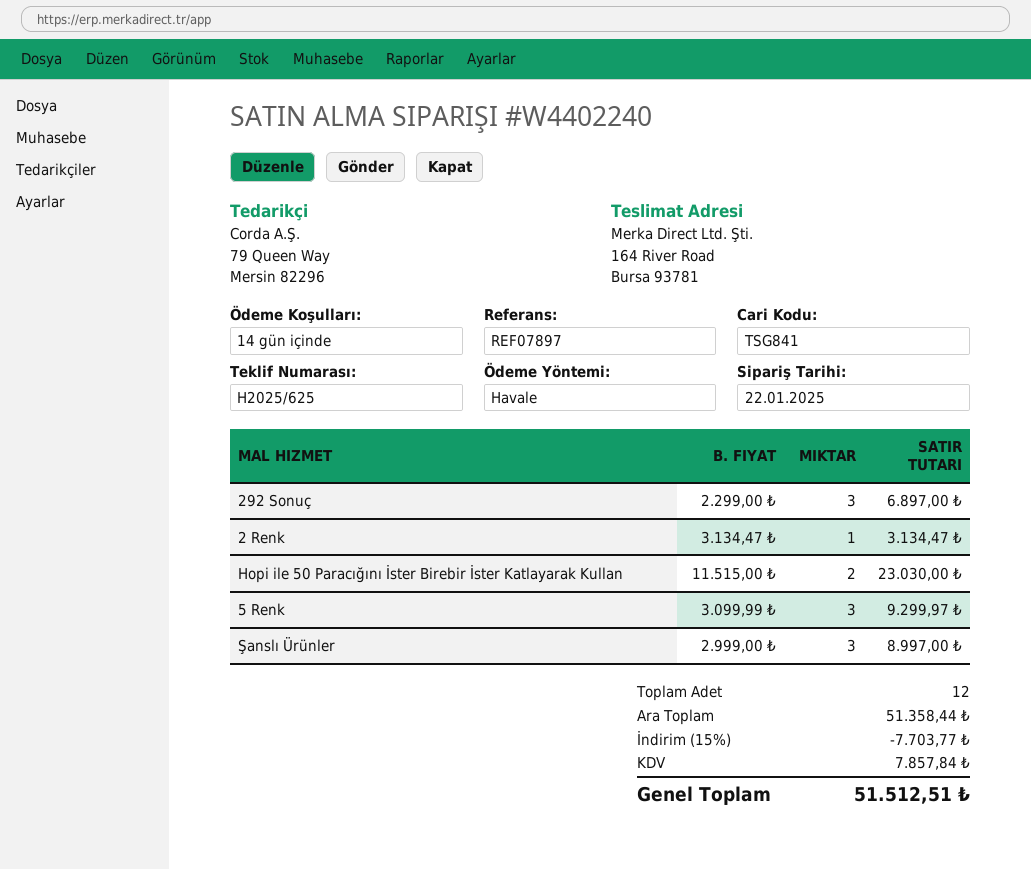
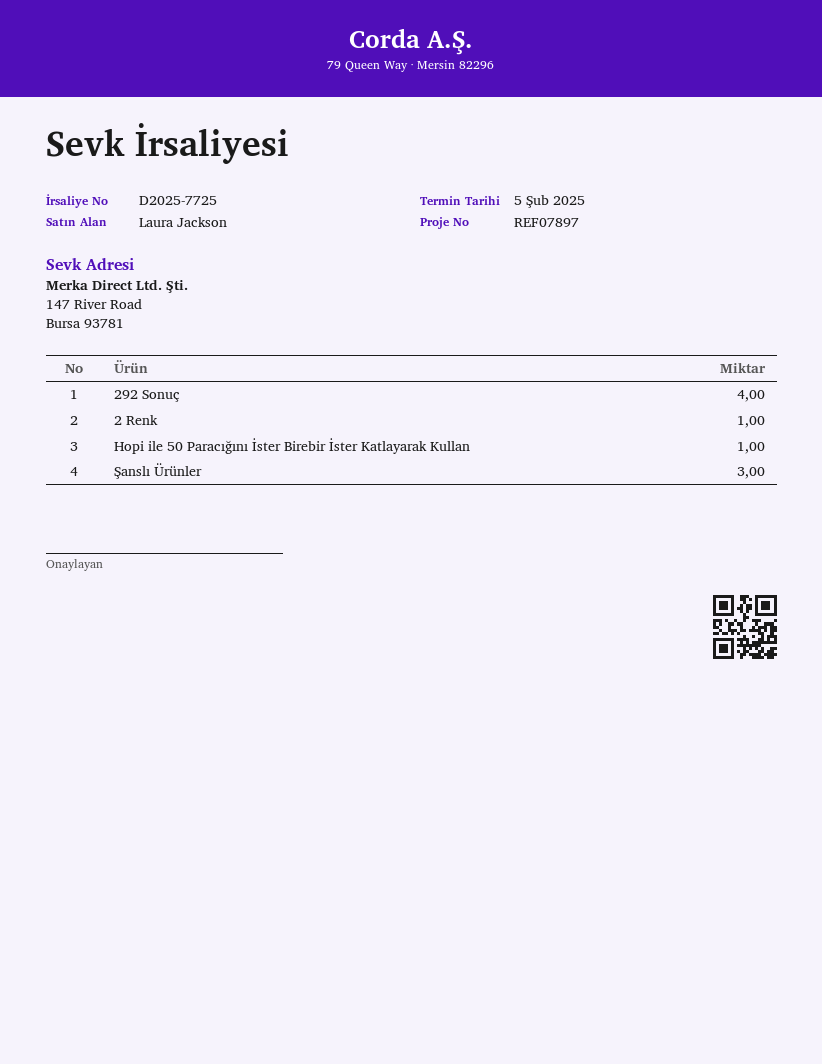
ship to: 164 River Road, Bursa 93781 -> 147 River Road, Bursa 93781
292 Sonuç: 3 -> 4
Hopi ile 50 Paracığını İster Birebir İster Katlayarak Kullan: 2 -> 1
5 Renk: 3 -> none

